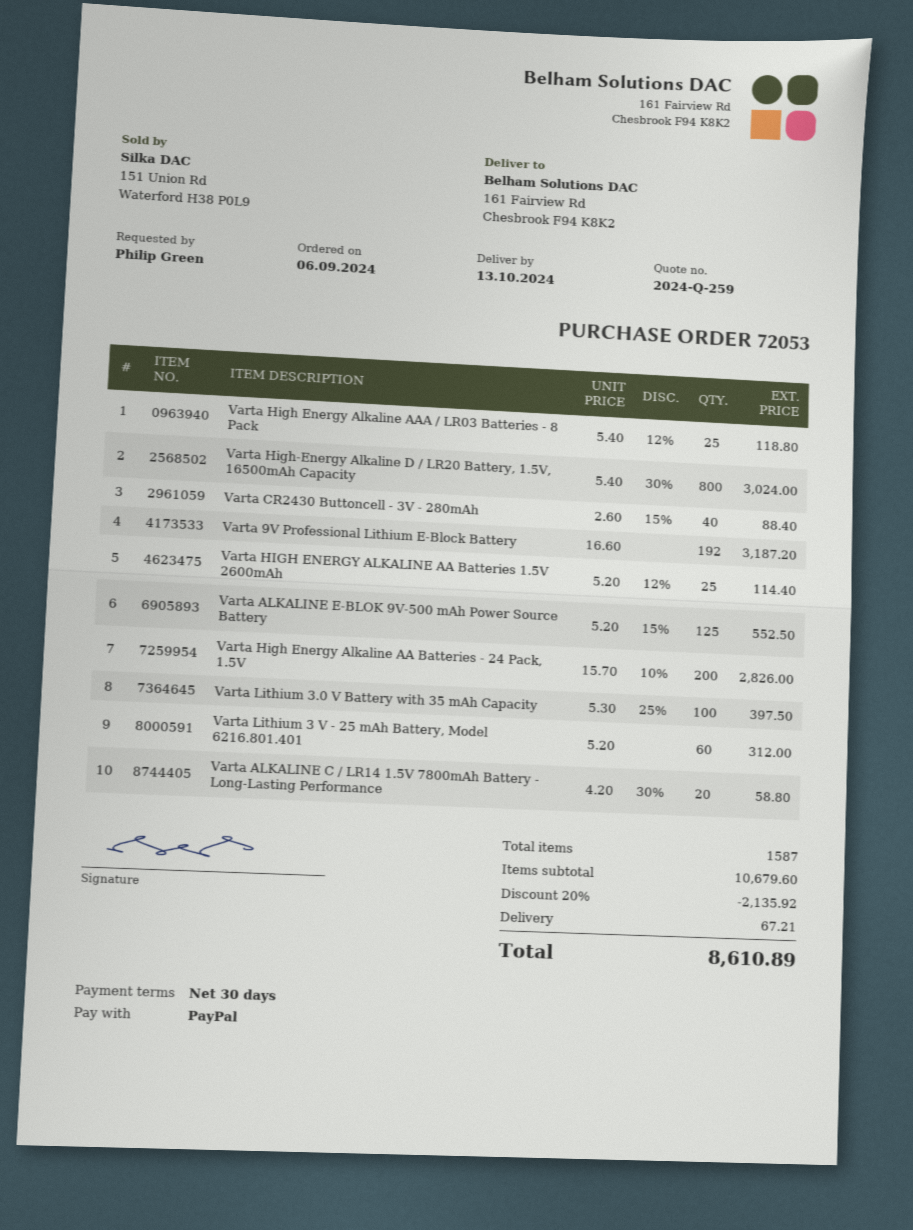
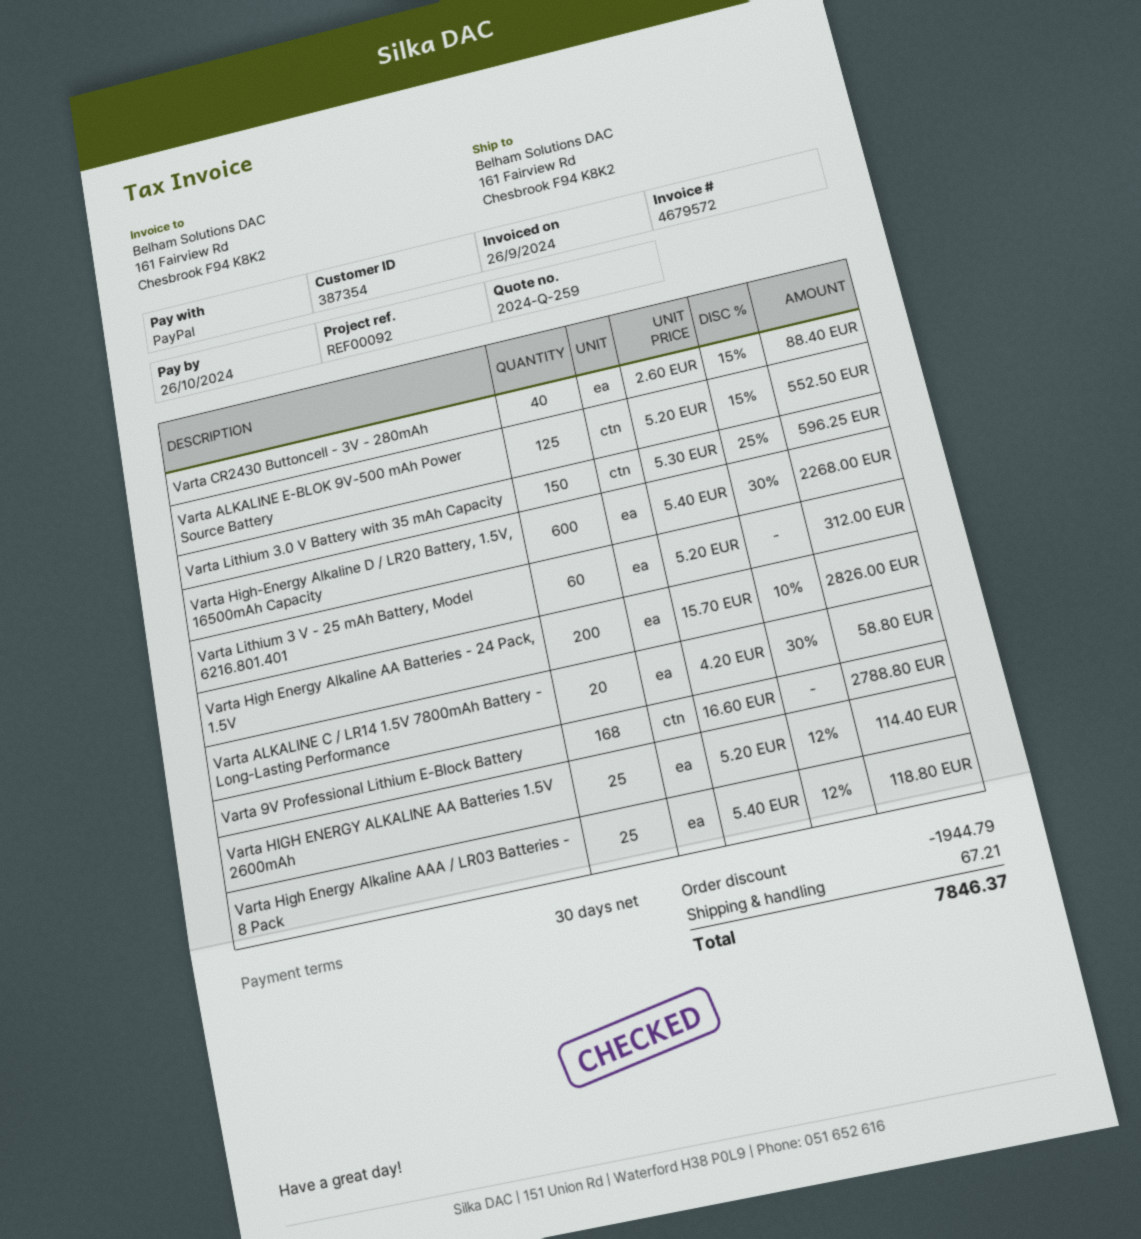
Varta High-Energy Alkaline D / LR20 Battery, 1.5V, 16500mAh Capacity: 800 x 5.40 - 30% = 3024.00 -> 600 x 5.40 - 30% = 2268.00
Varta 9V Professional Lithium E-Block Battery: 192 x 16.60 = 3187.20 -> 168 x 16.60 = 2788.80
Varta Lithium 3.0 V Battery with 35 mAh Capacity: 100 x 5.30 - 25% = 397.50 -> 150 x 5.30 - 25% = 596.25
discount: 2135.92 -> 1944.79
total: 8610.89 -> 7846.37

